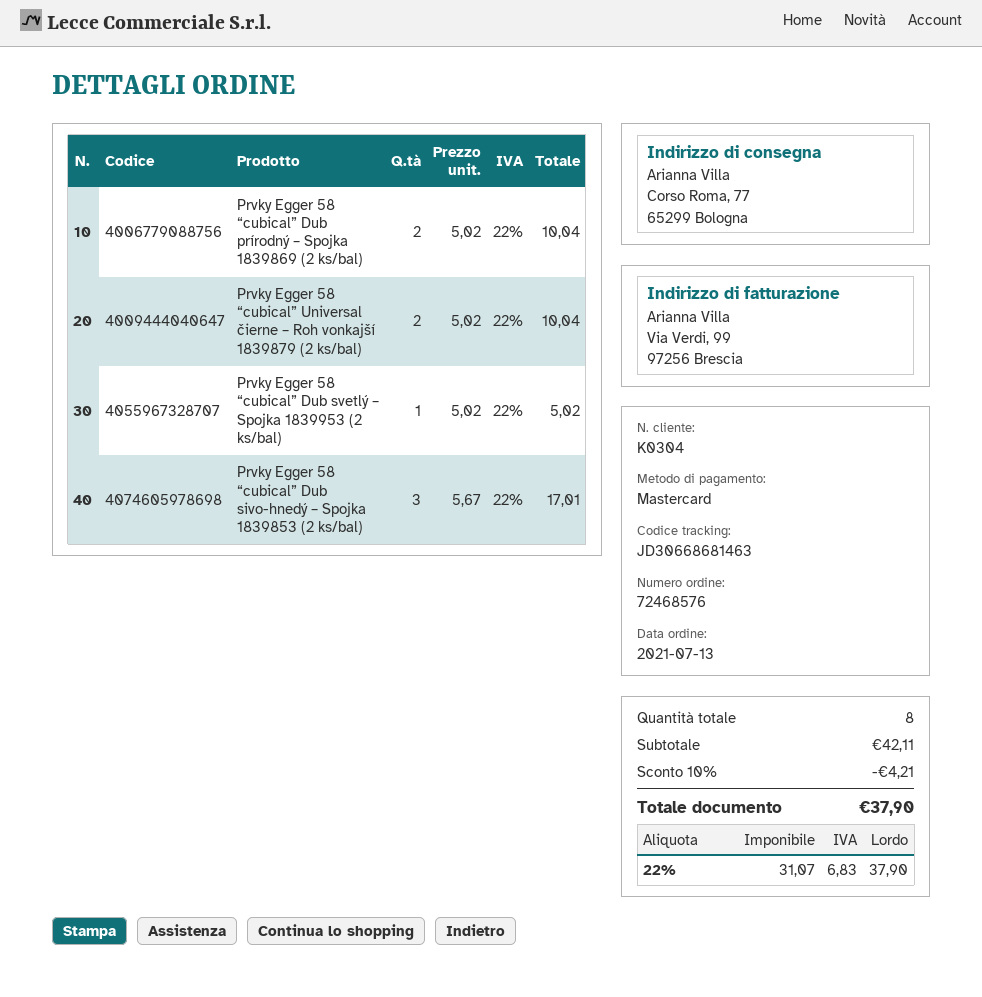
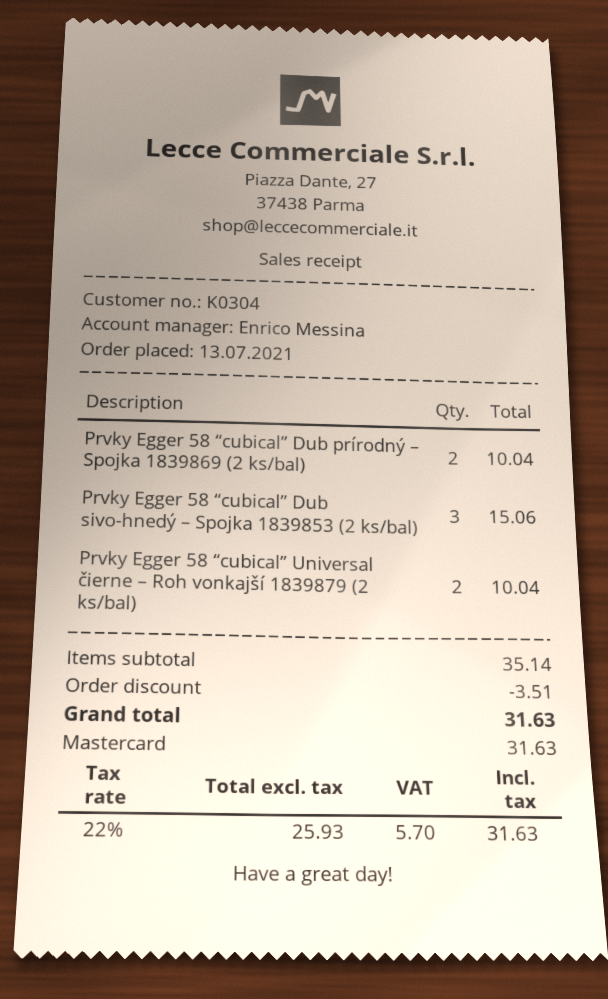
Prvky Egger 58 “cubical” Dub svetlý – Spojka 1839953 (2 ks/bal): 1 for 5.02 -> none
Prvky Egger 58 “cubical” Dub sivo-hnedý – Spojka 1839853 (2 ks/bal): 3 for 17.01 -> 3 for 15.06
subtotal: 42.11 -> 35.14
discount: 4.21 -> 3.51
net: 31.07 -> 25.93
tax: 22% = 6.83 -> 22% = 5.70
total: 37.90 -> 31.63

